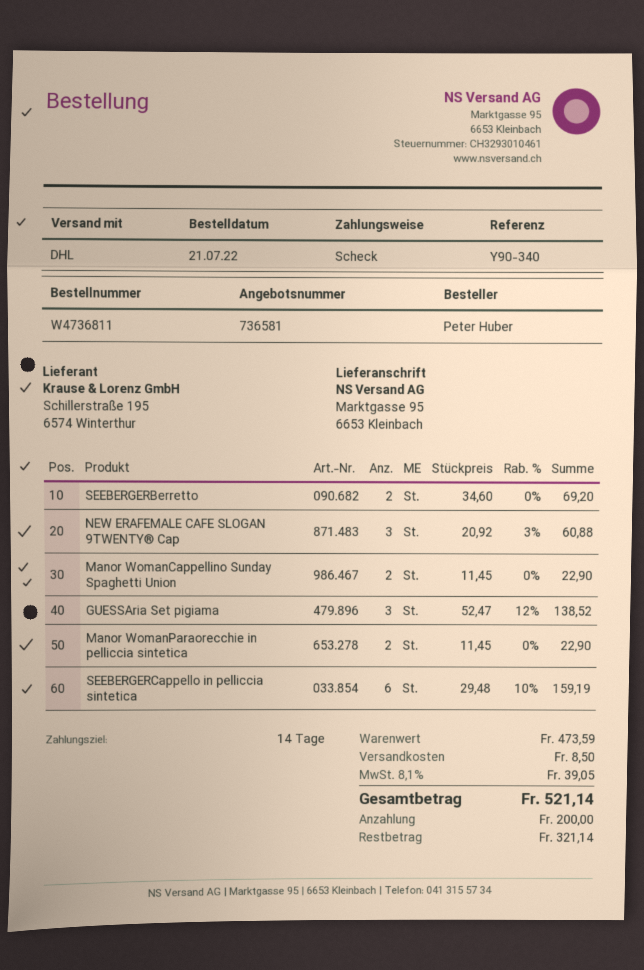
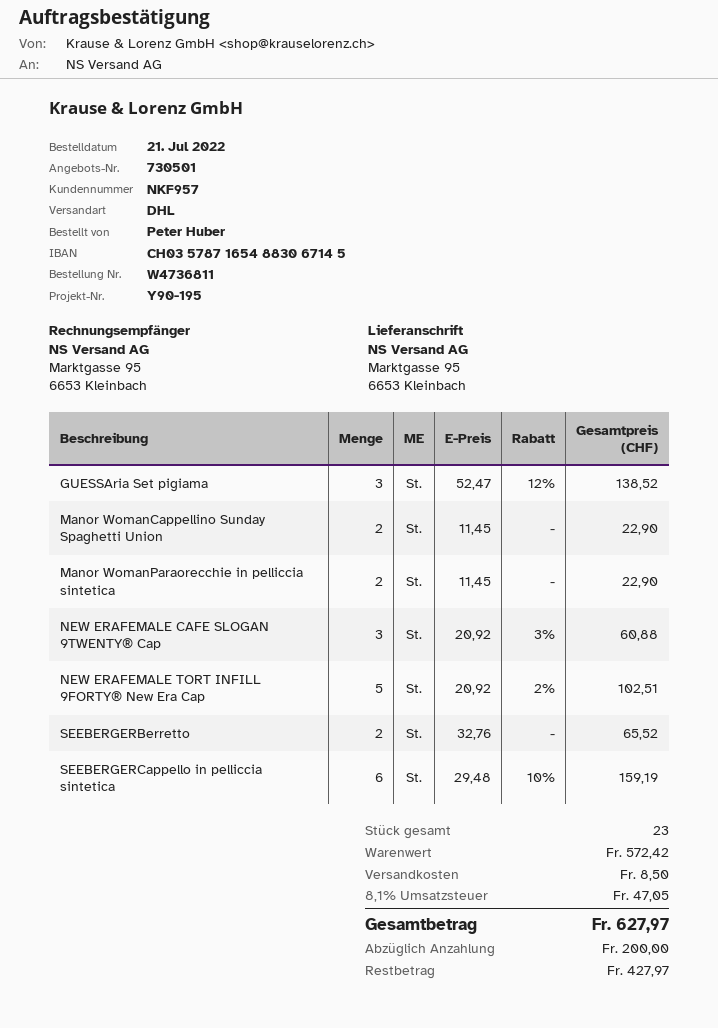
quote number: 736581 -> 730501
reference: Y90-340 -> Y90-195
SEEBERGERBerretto: 2 x 34.60 = 69.20 -> 2 x 32.76 = 65.52
NEW ERAFEMALE TORT INFILL 9FORTY® New Era Cap: none -> 5 x 20.92 - 2% = 102.51
subtotal: 473.59 -> 572.42
tax: 8.1% = 39.05 -> 8.1% = 47.05
total: 521.14 -> 627.97
balance: 321.14 -> 427.97

